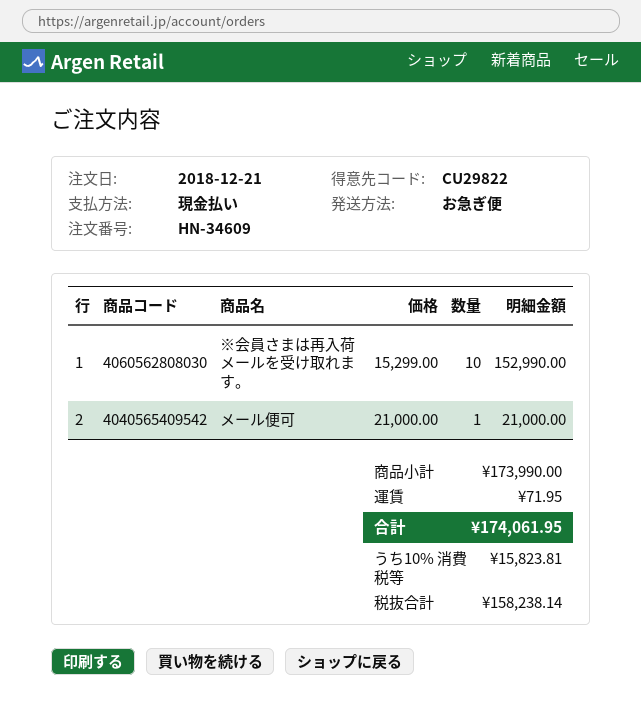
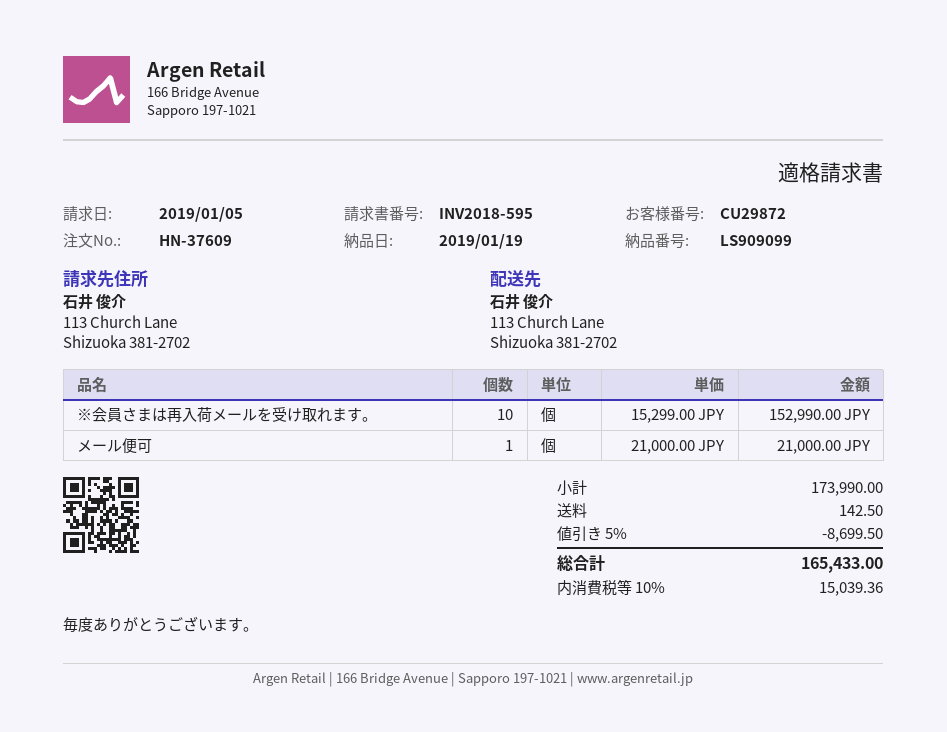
order number: HN-34609 -> HN-37609
customer number: CU29822 -> CU29872
discount: none -> 5% = 8699.50
shipping: 71.95 -> 142.50
tax: 10% = 15823.81 -> 10% = 15039.36
total: 174061.95 -> 165433.00

